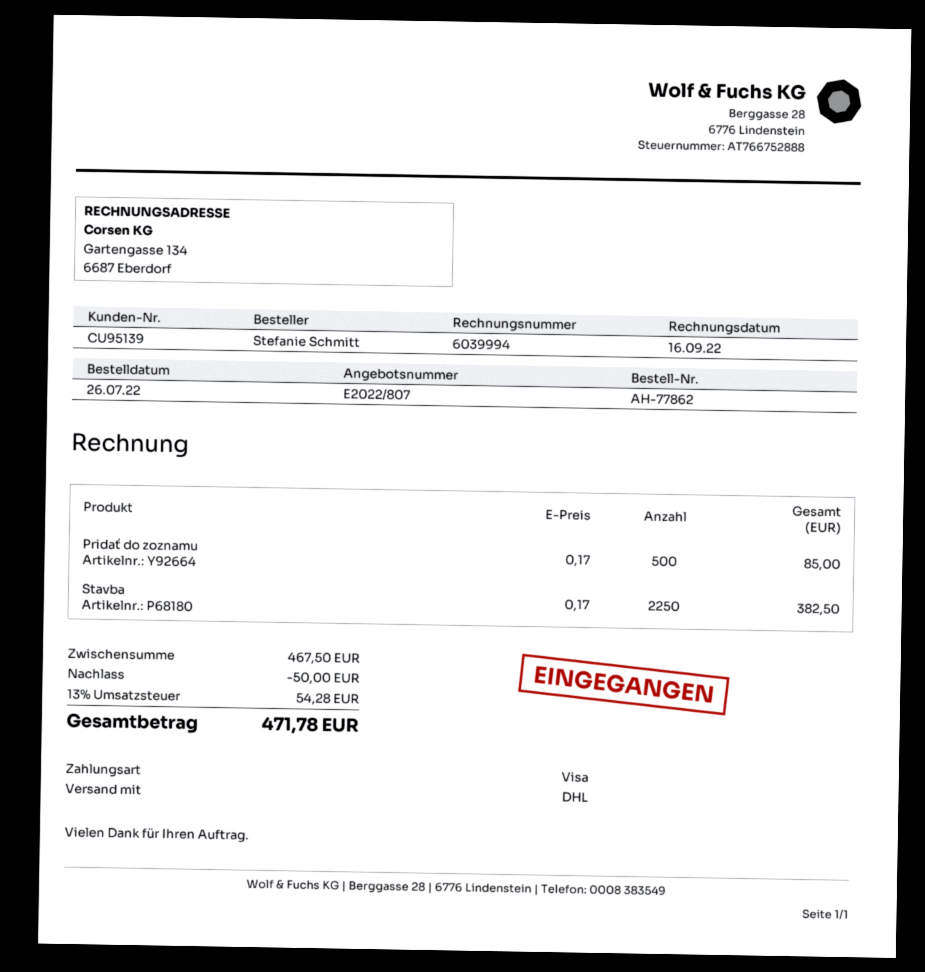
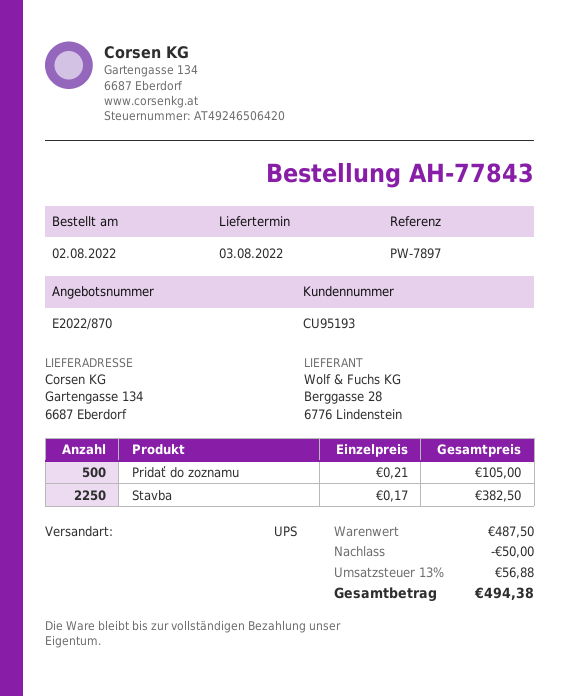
quote number: E2022/807 -> E2022/870
order number: AH-77862 -> AH-77843
order date: 2022-07-26 -> 2022-08-02
customer number: CU95139 -> CU95193
shipping method: DHL -> UPS
Pridať do zoznamu: 500 x 0.17 = 85.00 -> 500 x 0.21 = 105.00
subtotal: 467.50 -> 487.50
tax: 13% = 54.28 -> 13% = 56.88
total: 471.78 -> 494.38

